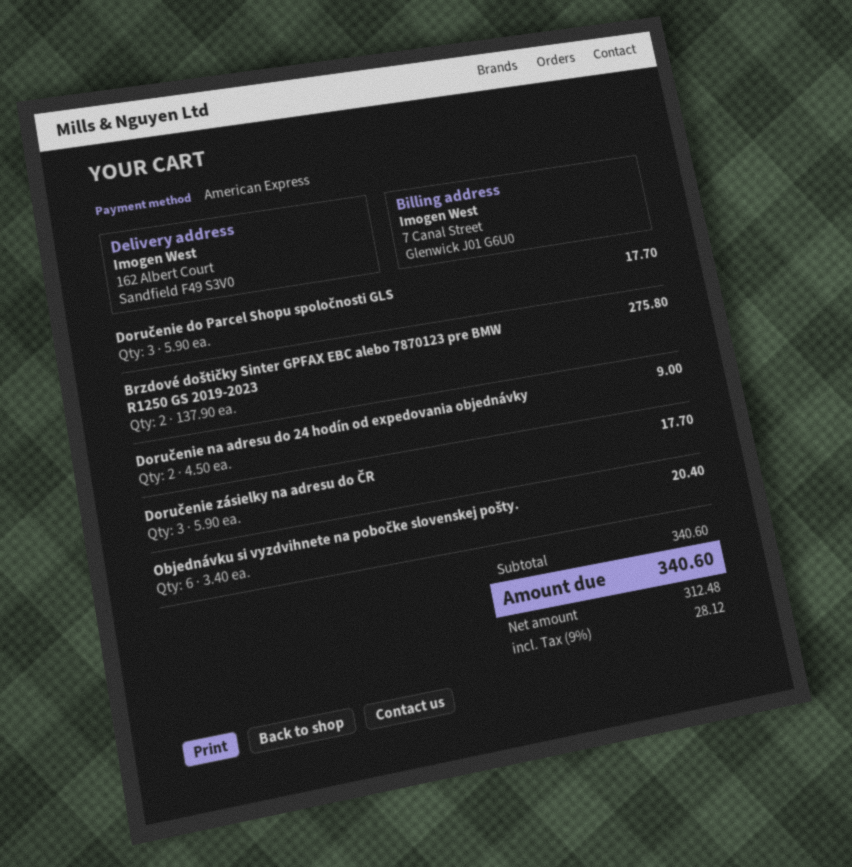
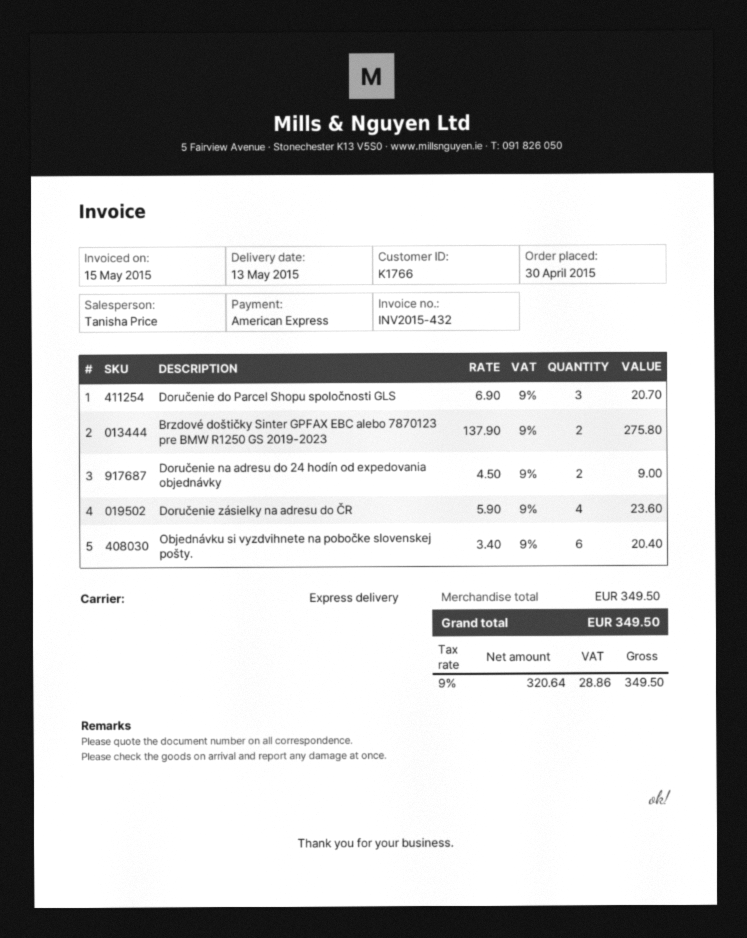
Doručenie do Parcel Shopu spoločnosti GLS: 3 x 5.90 = 17.70 -> 3 x 6.90 = 20.70
Doručenie zásielky na adresu do ČR: 3 x 5.90 = 17.70 -> 4 x 5.90 = 23.60
subtotal: 340.60 -> 349.50
net: 312.48 -> 320.64
tax: 9% = 28.12 -> 9% = 28.86
total: 340.60 -> 349.50

